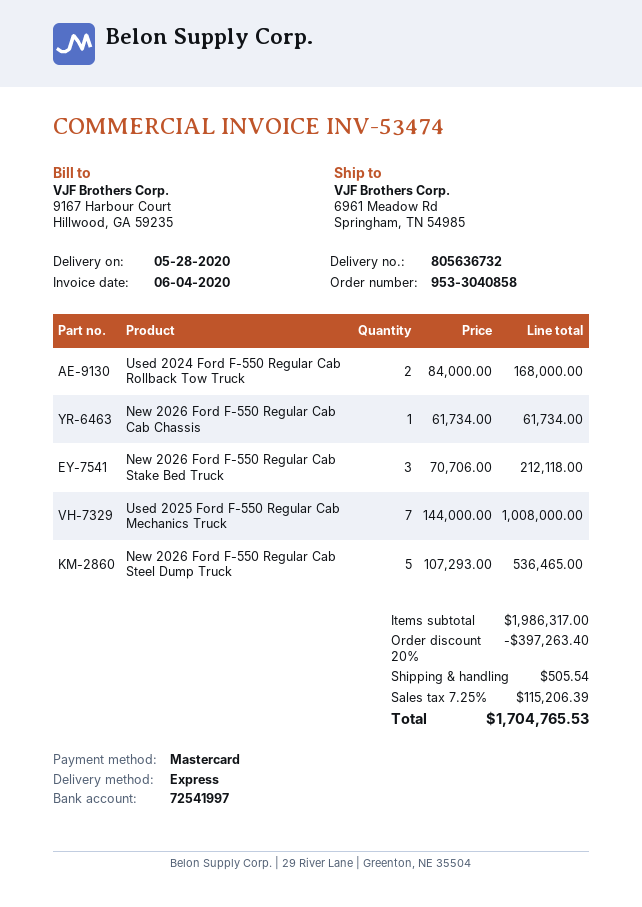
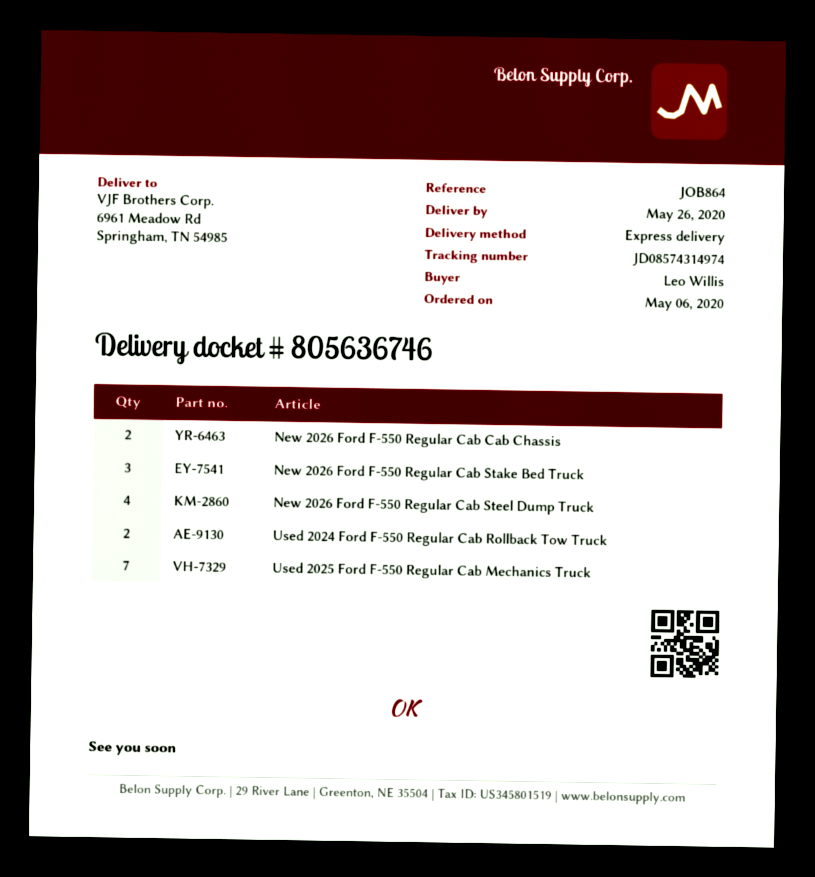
delivery note number: 805636732 -> 805636746
delivery date: 2020-05-28 -> 2020-05-26
New 2026 Ford F-550 Regular Cab Cab Chassis: 1 -> 2
New 2026 Ford F-550 Regular Cab Steel Dump Truck: 5 -> 4

